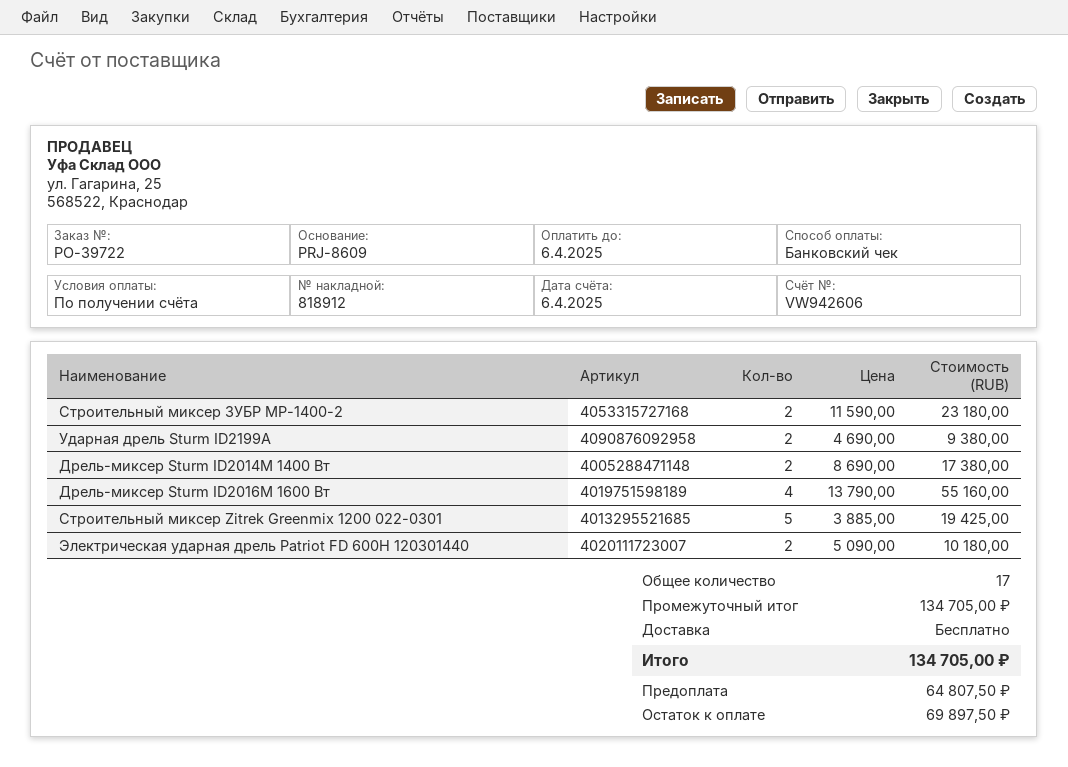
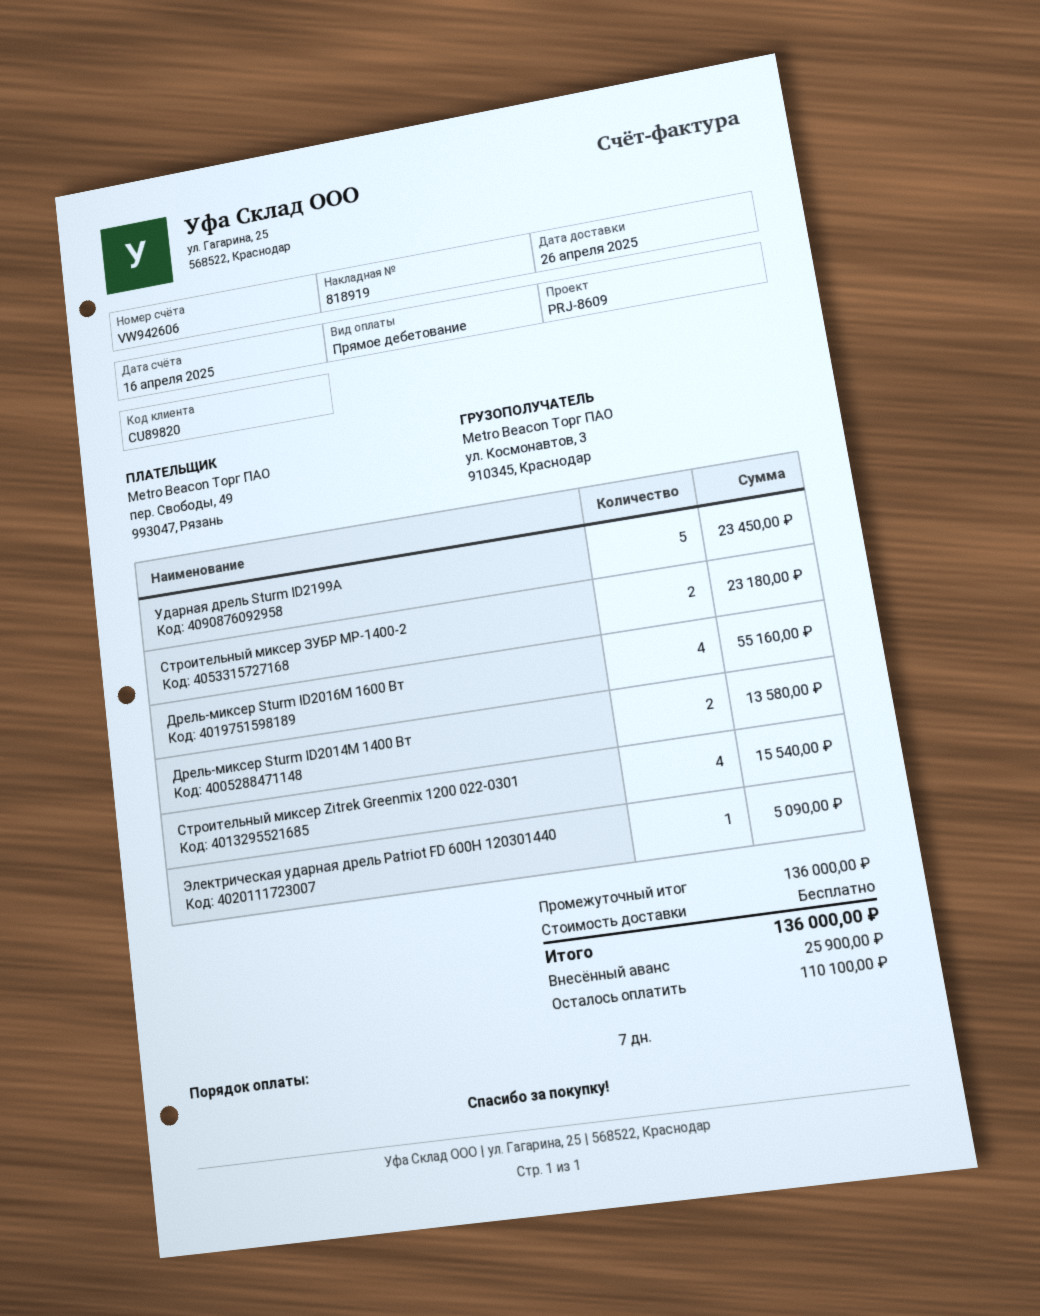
delivery note number: 818912 -> 818919
invoice date: 2025-04-06 -> 2025-04-16
payment terms: on receipt -> 7 days
payment method: cheque -> direct debit
Ударная дрель Sturm ID2199A: 2 for 9380.00 -> 5 for 23450.00
Дрель-миксер Sturm ID2014M 1400 Вт: 2 for 17380.00 -> 2 for 13580.00
Строительный миксер Zitrek Greenmix 1200 022-0301: 5 for 19425.00 -> 4 for 15540.00
Электрическая ударная дрель Patriot FD 600H 120301440: 2 for 10180.00 -> 1 for 5090.00
subtotal: 134705.00 -> 136000.00
total: 134705.00 -> 136000.00
deposit: 64807.50 -> 25900.00
balance: 69897.50 -> 110100.00

